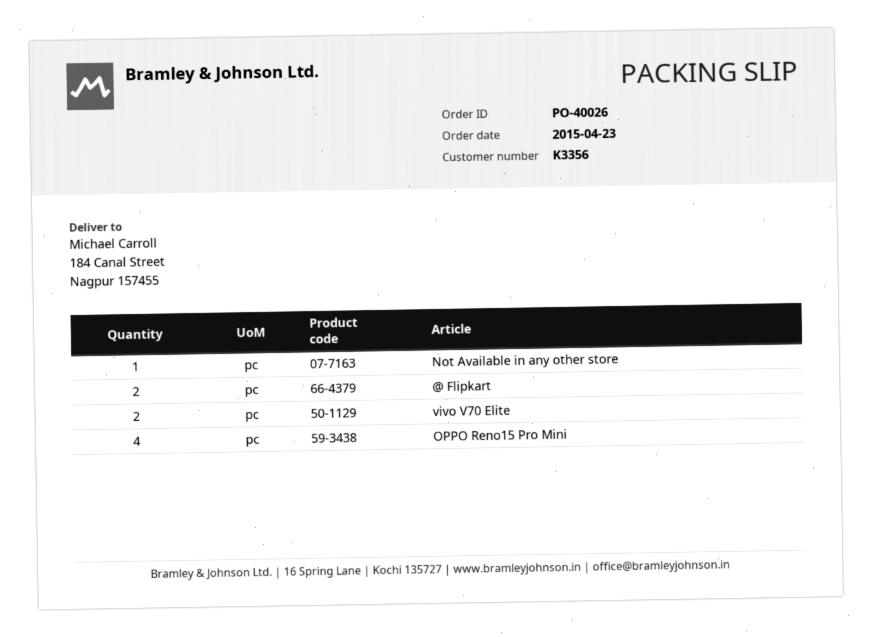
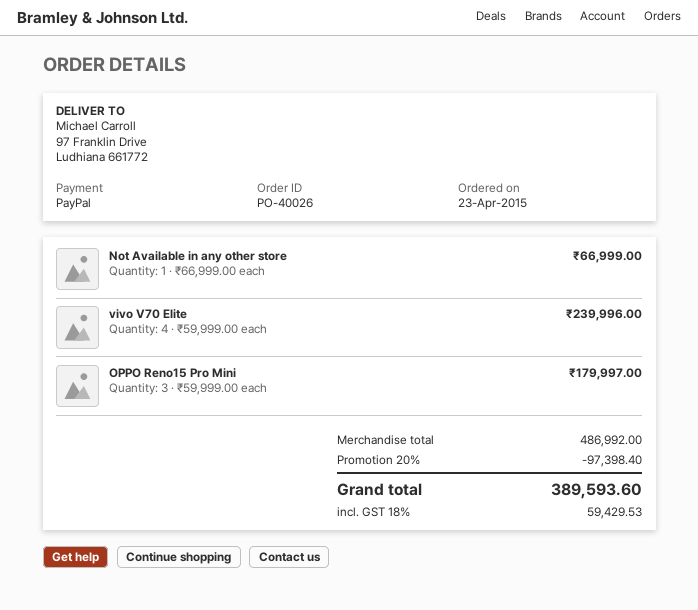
ship to: 184 Canal Street, Nagpur 157455 -> 97 Franklin Drive, Ludhiana 661772
@ Flipkart: 2 -> none
vivo V70 Elite: 2 -> 4
OPPO Reno15 Pro Mini: 4 -> 3

